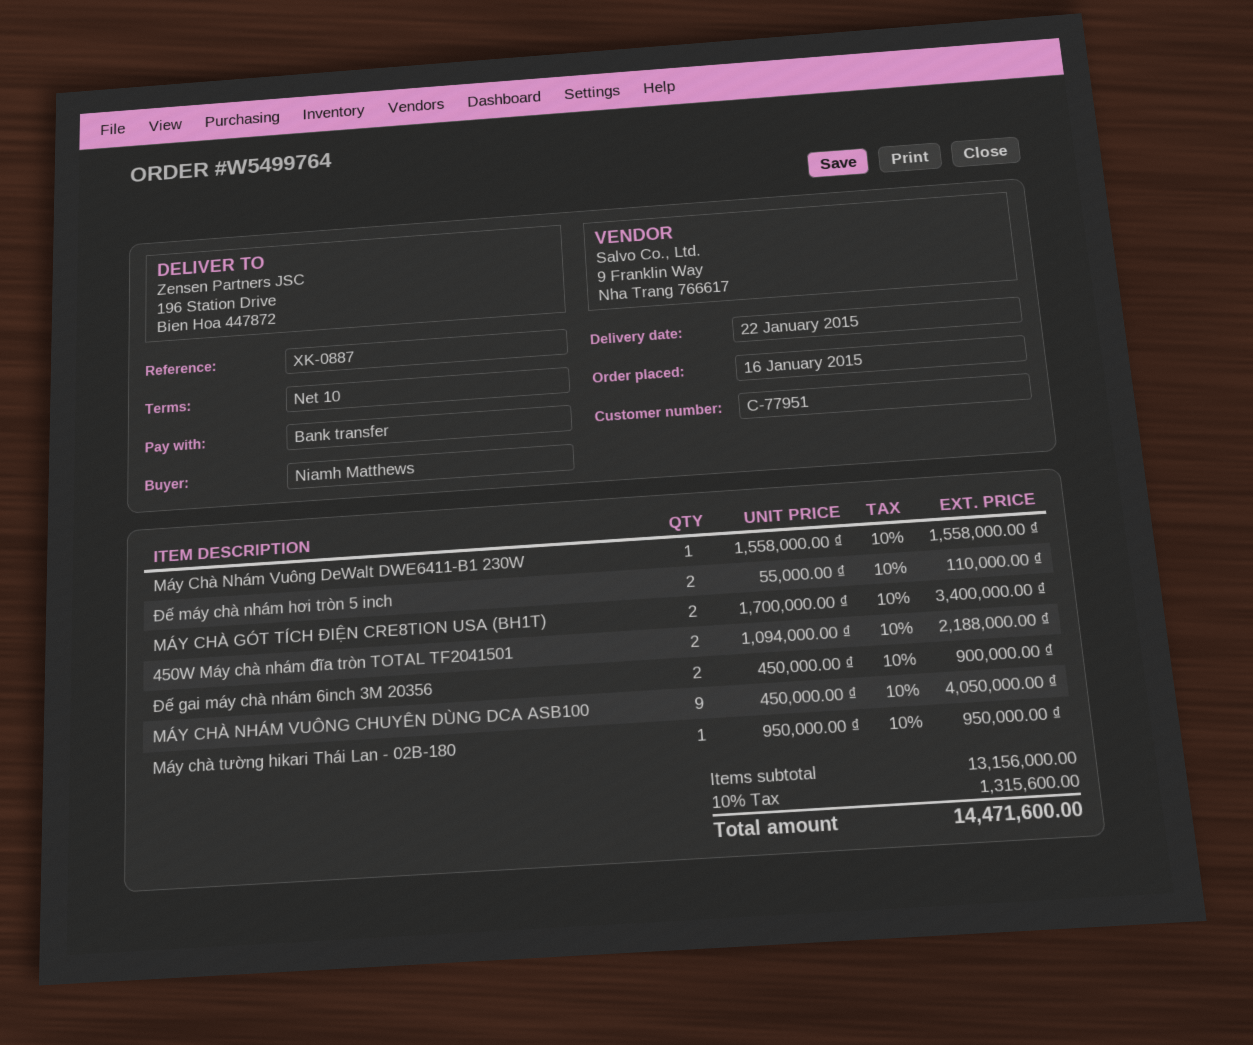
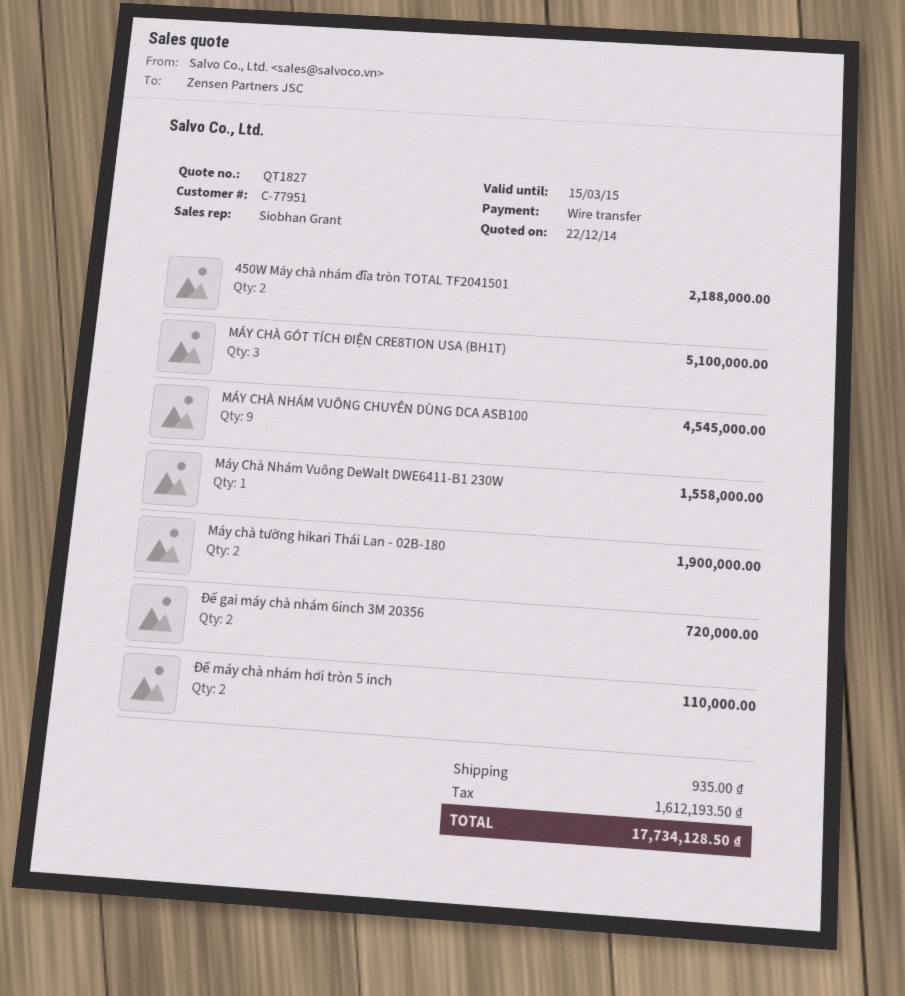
MÁY CHÀ GÓT TÍCH ĐIỆN CRE8TION USA (BH1T): 2 for 3400000.00 -> 3 for 5100000.00
Đế gai máy chà nhám 6inch 3M 20356: 2 for 900000.00 -> 2 for 720000.00
MÁY CHÀ NHÁM VUÔNG CHUYÊN DÙNG DCA ASB100: 9 for 4050000.00 -> 9 for 4545000.00
Máy chà tường hikari Thái Lan - 02B-180: 1 for 950000.00 -> 2 for 1900000.00
shipping: none -> 935.00
tax: 1315600.00 -> 1612193.50
total: 14471600.00 -> 17734128.50

